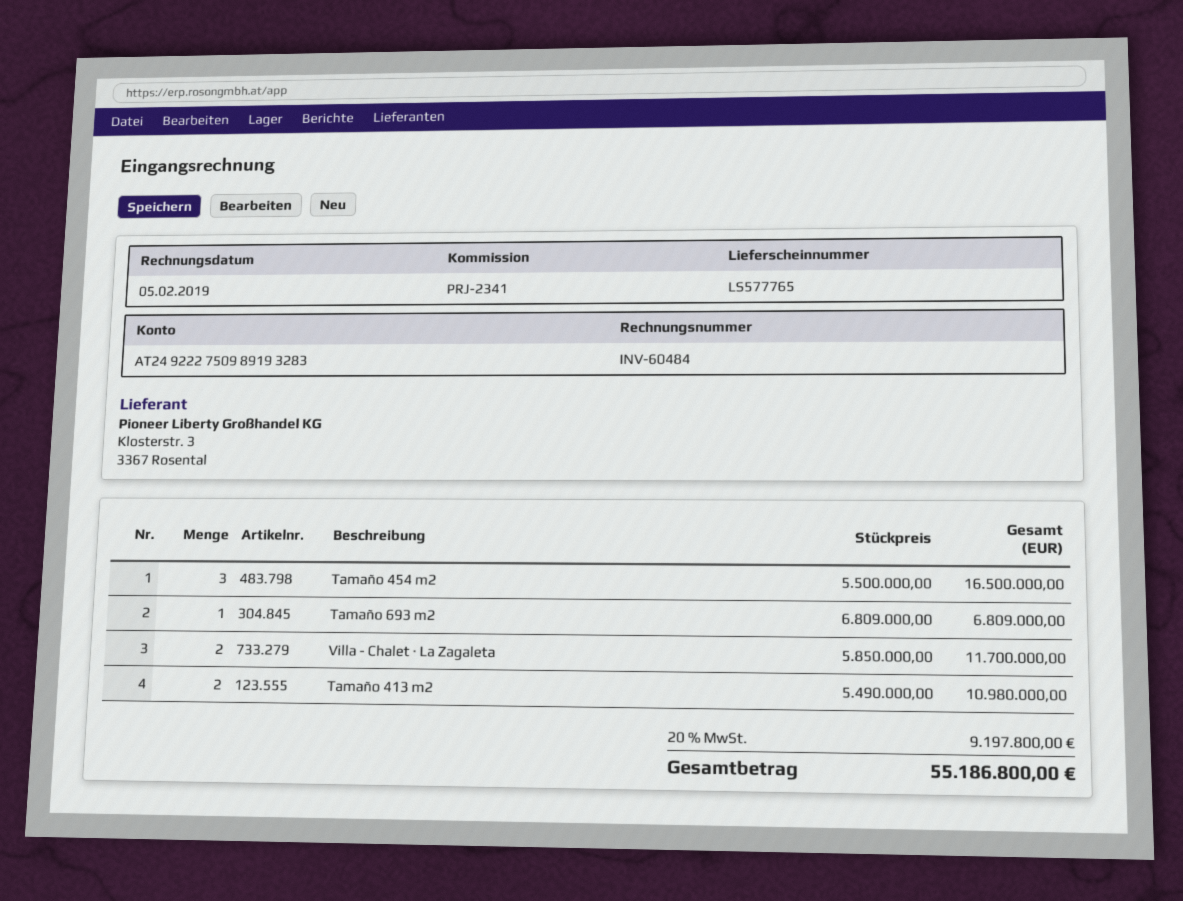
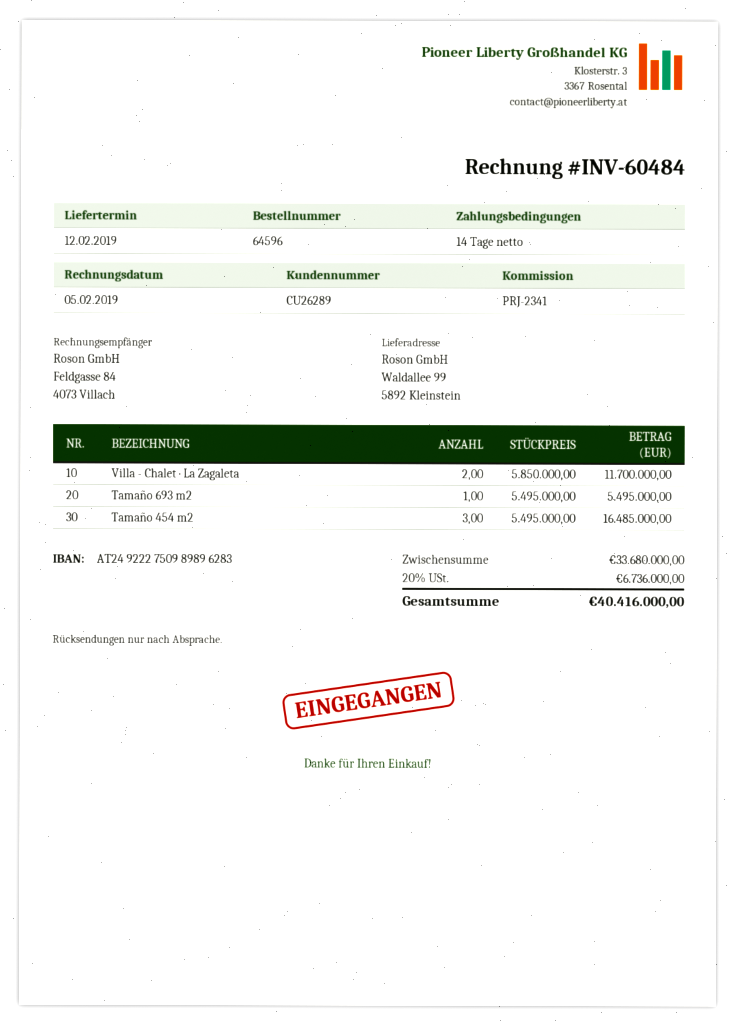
bank account: AT249222750989193283 -> AT249222750989896283
Tamaño 454 m2: 3 x 5500000.00 = 16500000.00 -> 3 x 5495000.00 = 16485000.00
Tamaño 693 m2: 1 x 6809000.00 = 6809000.00 -> 1 x 5495000.00 = 5495000.00
Tamaño 413 m2: 2 x 5490000.00 = 10980000.00 -> none
tax: 20% = 9197800.00 -> 20% = 6736000.00
total: 55186800.00 -> 40416000.00

